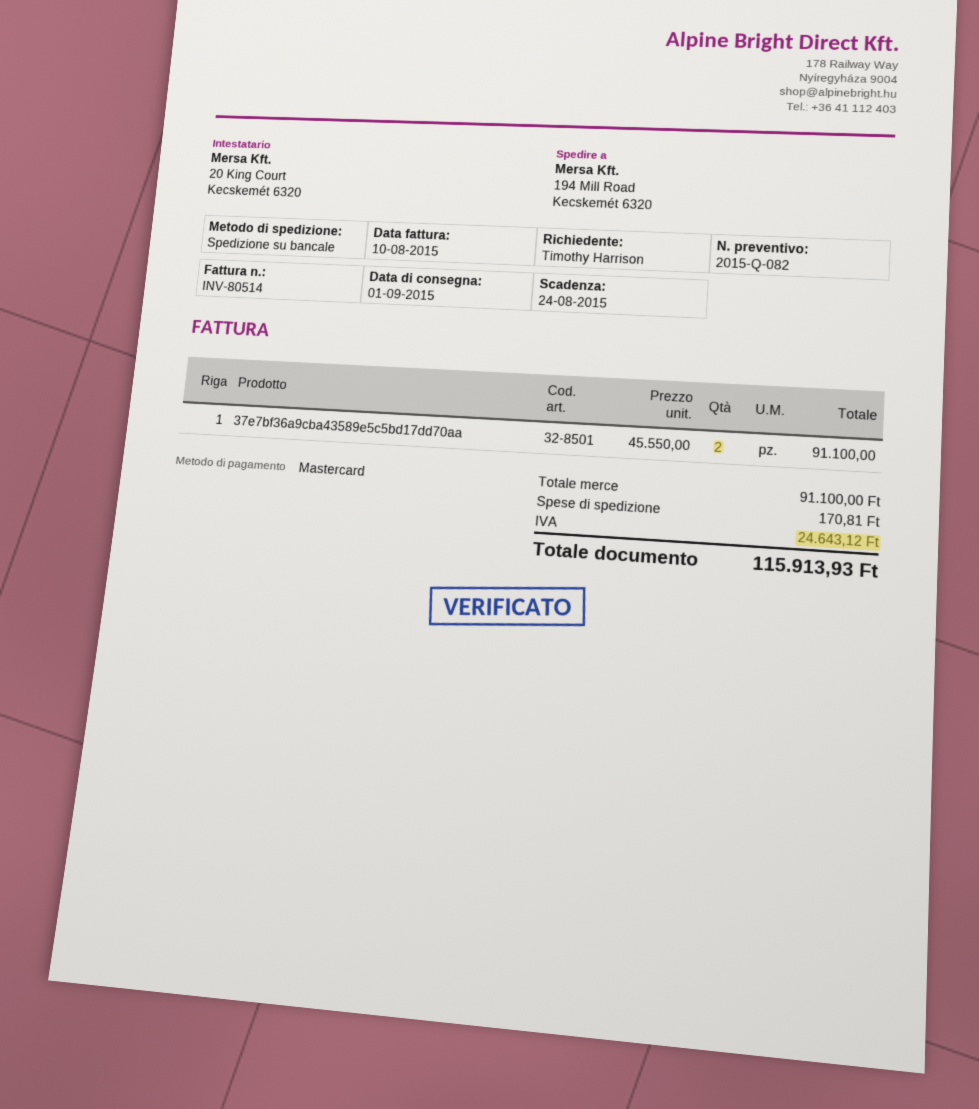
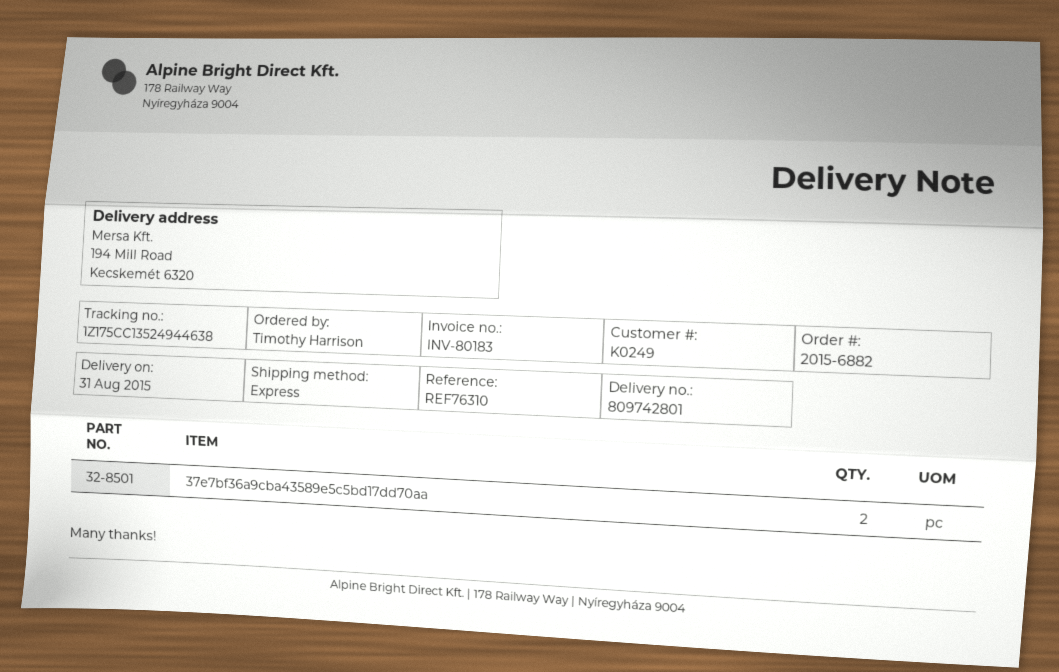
delivery date: 2015-09-01 -> 2015-08-31
invoice number: INV-80514 -> INV-80183
shipping method: pallet freight -> express

